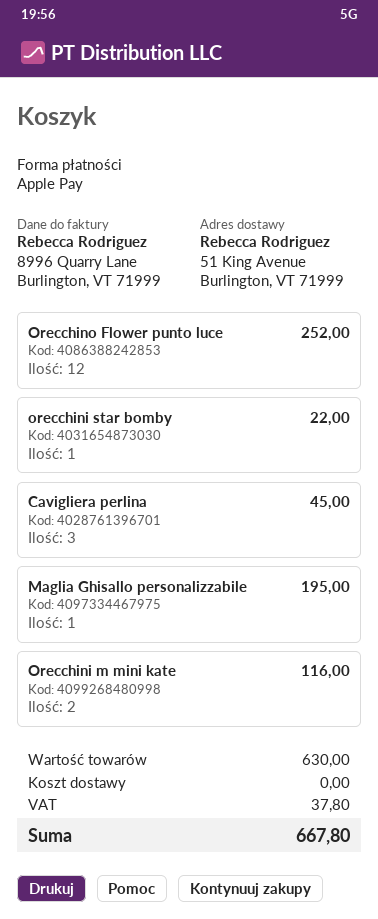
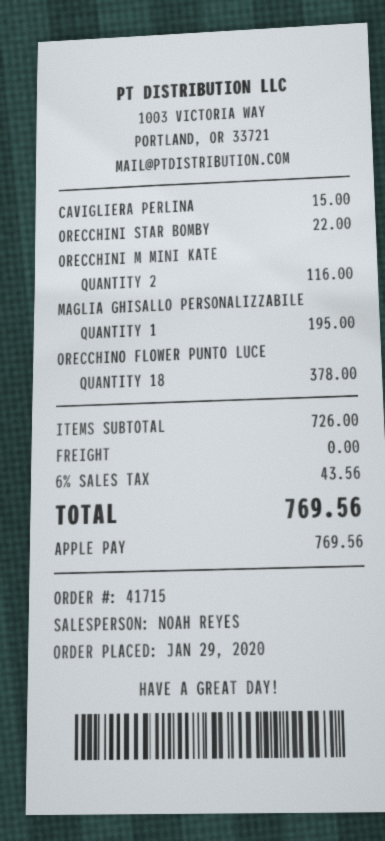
Orecchino Flower punto luce: 12 for 252.00 -> 18 for 378.00
Cavigliera perlina: 3 for 45.00 -> 1 for 15.00
subtotal: 630.00 -> 726.00
tax: 37.80 -> 43.56
total: 667.80 -> 769.56

